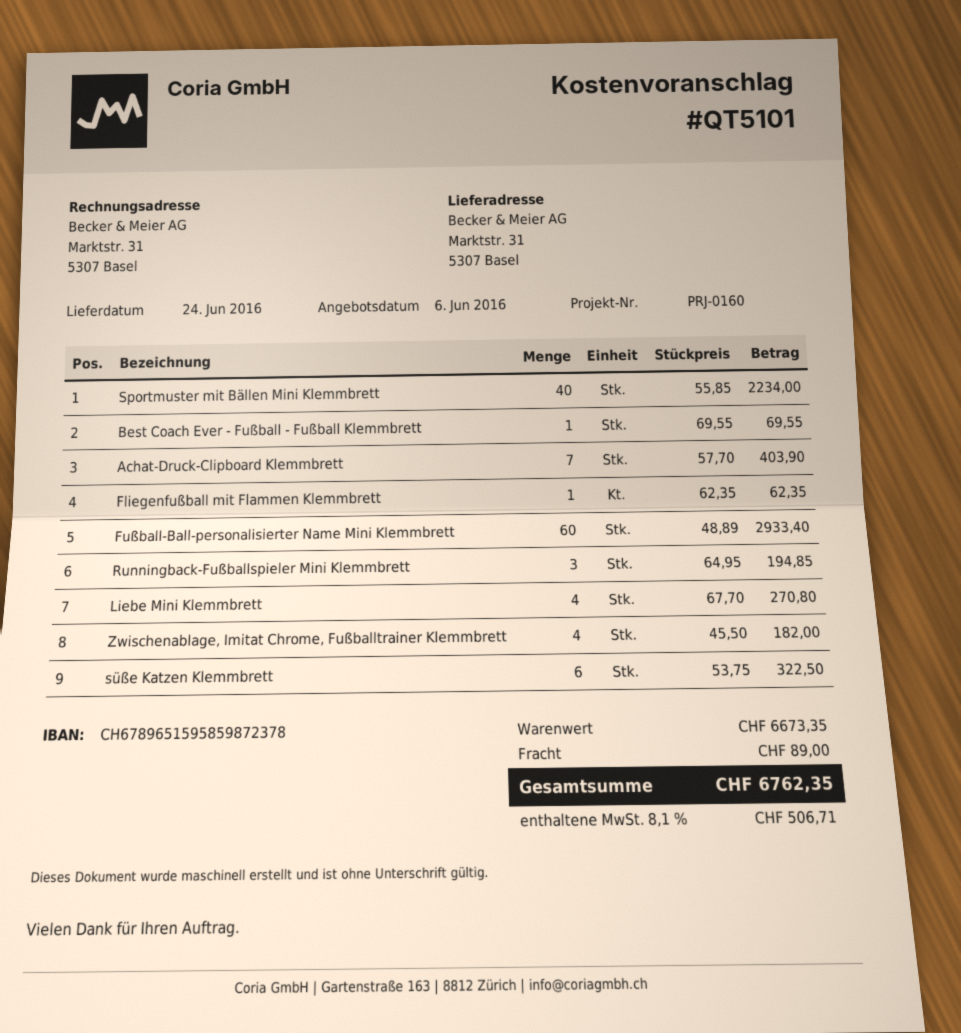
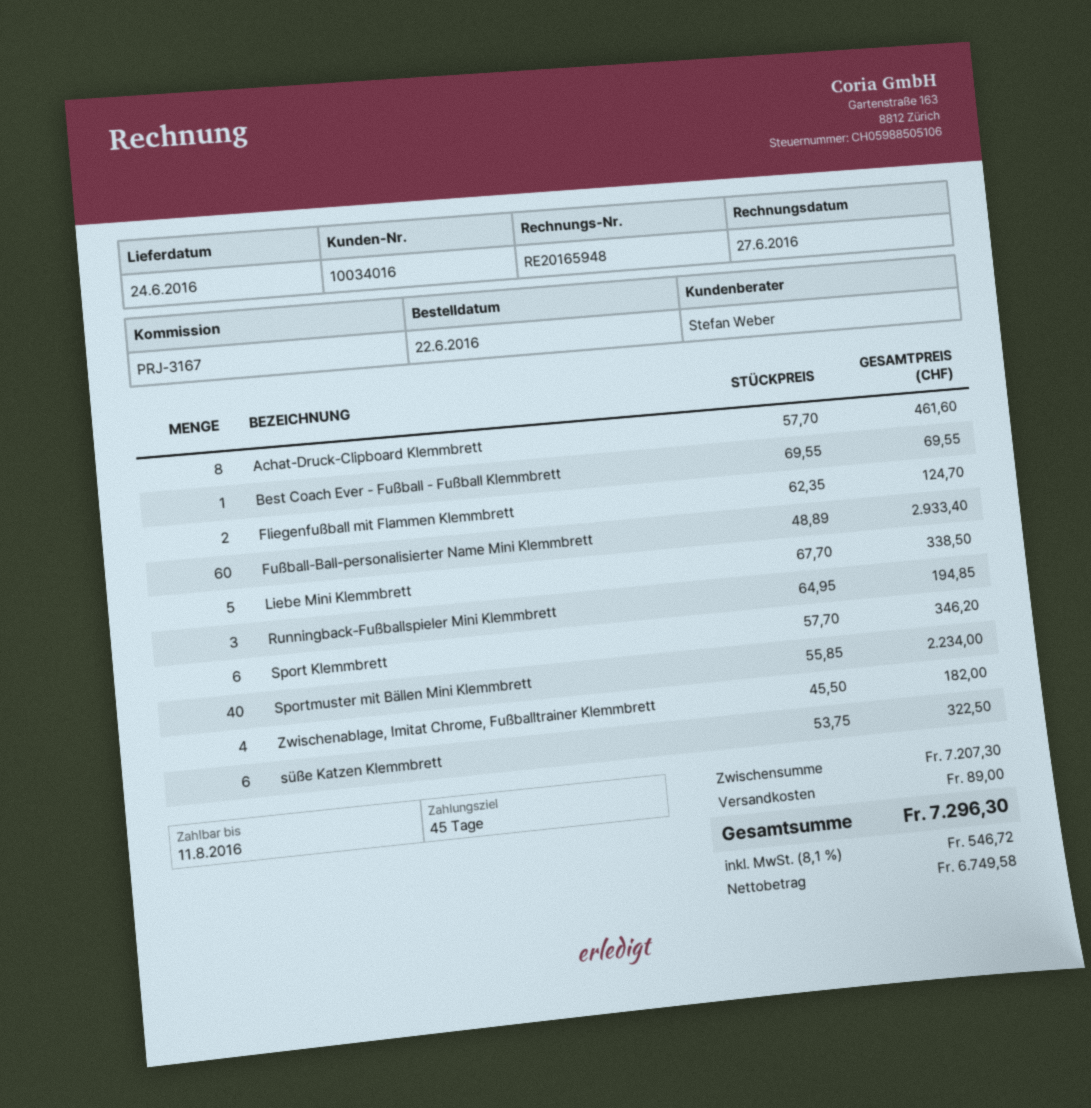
reference: PRJ-0160 -> PRJ-3167
Achat-Druck-Clipboard Klemmbrett: 7 x 57.70 = 403.90 -> 8 x 57.70 = 461.60
Fliegenfußball mit Flammen Klemmbrett: 1 x 62.35 = 62.35 -> 2 x 62.35 = 124.70
Liebe Mini Klemmbrett: 4 x 67.70 = 270.80 -> 5 x 67.70 = 338.50
Sport Klemmbrett: none -> 6 x 57.70 = 346.20
subtotal: 6673.35 -> 7207.30
tax: 8.1% = 506.71 -> 8.1% = 546.72
total: 6762.35 -> 7296.30

